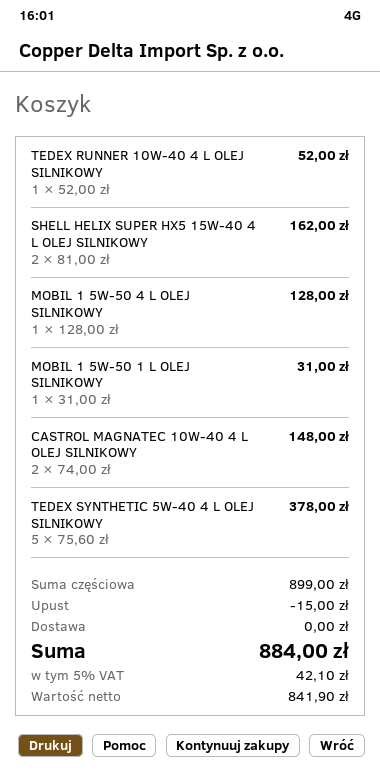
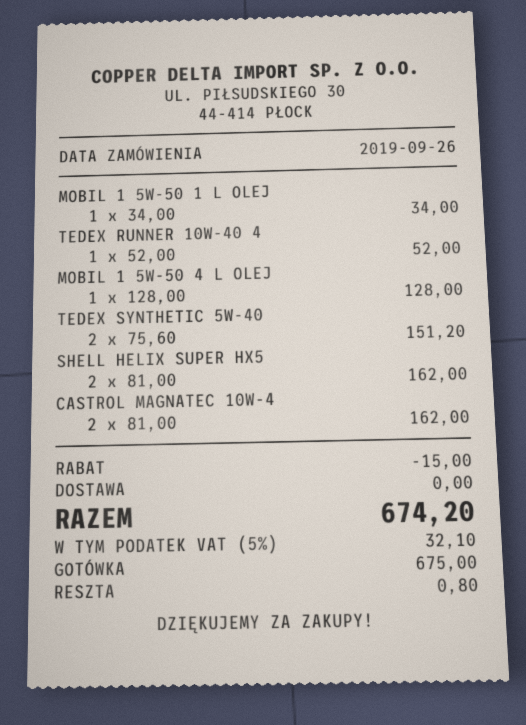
MOBIL 1 5W-50 1 L OLEJ SILNIKOWY: 1 x 31.00 = 31.00 -> 1 x 34.00 = 34.00
CASTROL MAGNATEC 10W-40 4 L OLEJ SILNIKOWY: 2 x 74.00 = 148.00 -> 2 x 81.00 = 162.00
TEDEX SYNTHETIC 5W-40 4 L OLEJ SILNIKOWY: 5 x 75.60 = 378.00 -> 2 x 75.60 = 151.20
tax: 5% = 42.10 -> 5% = 32.10
total: 884.00 -> 674.20

